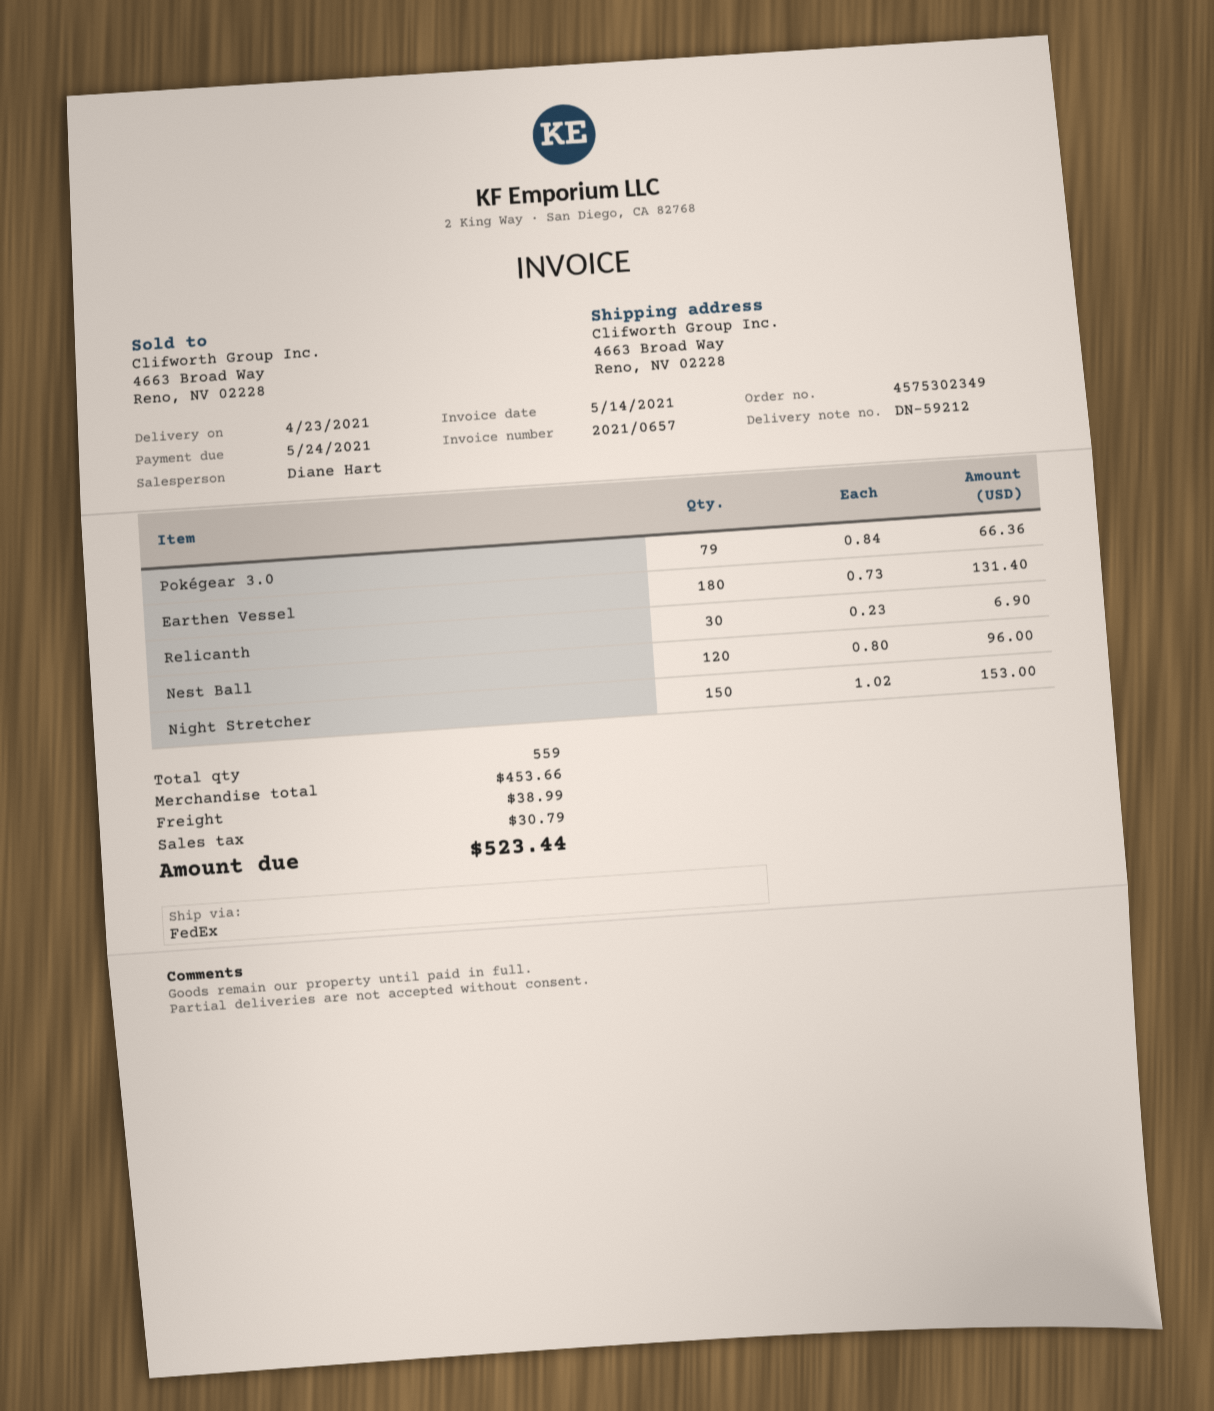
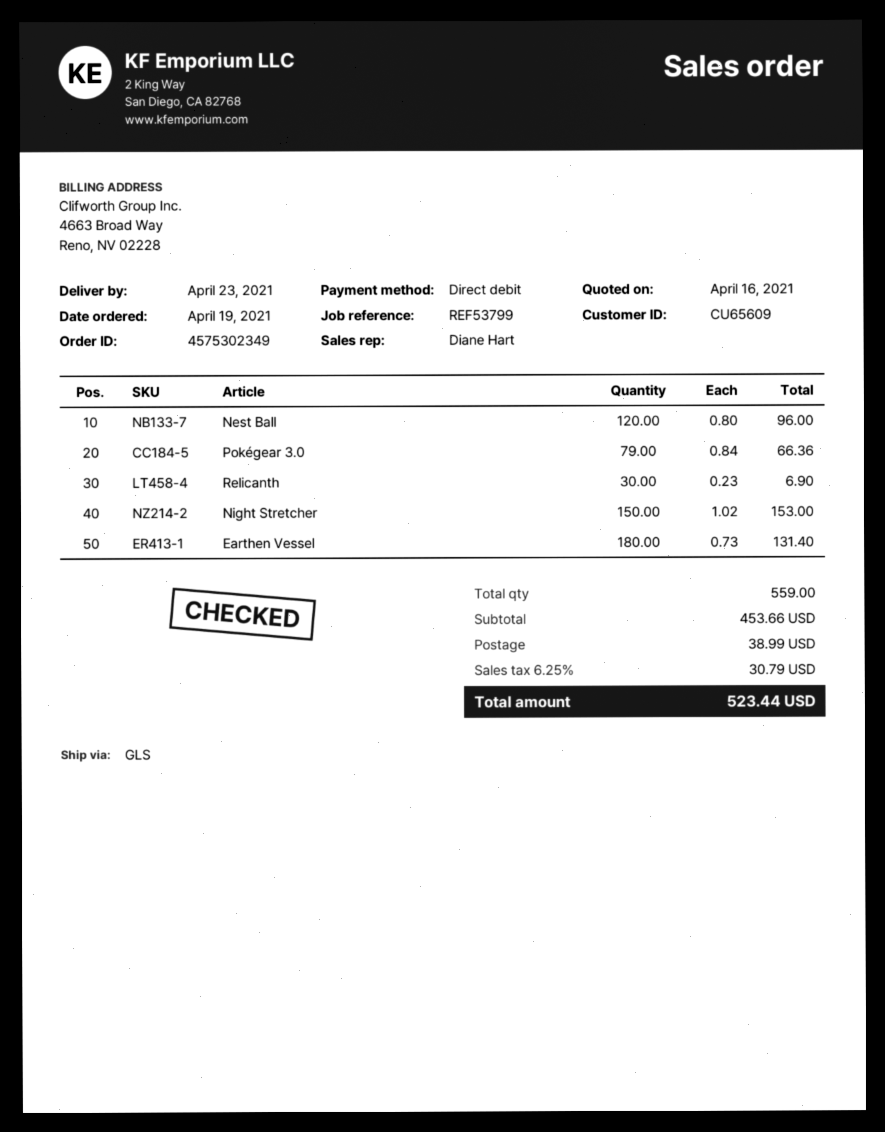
shipping method: FedEx -> GLS

